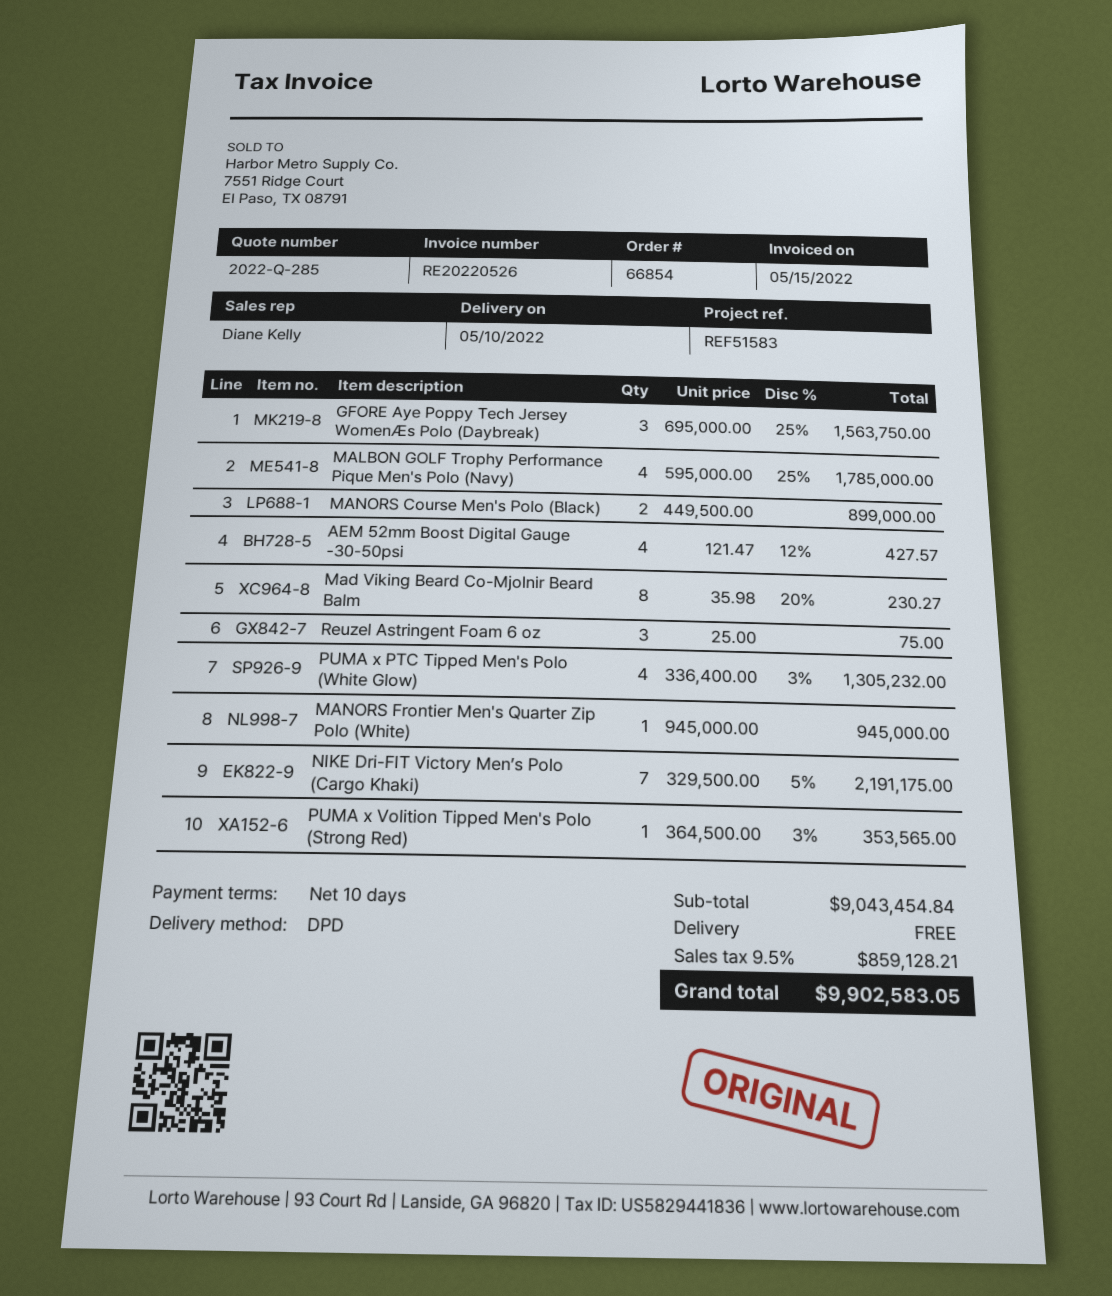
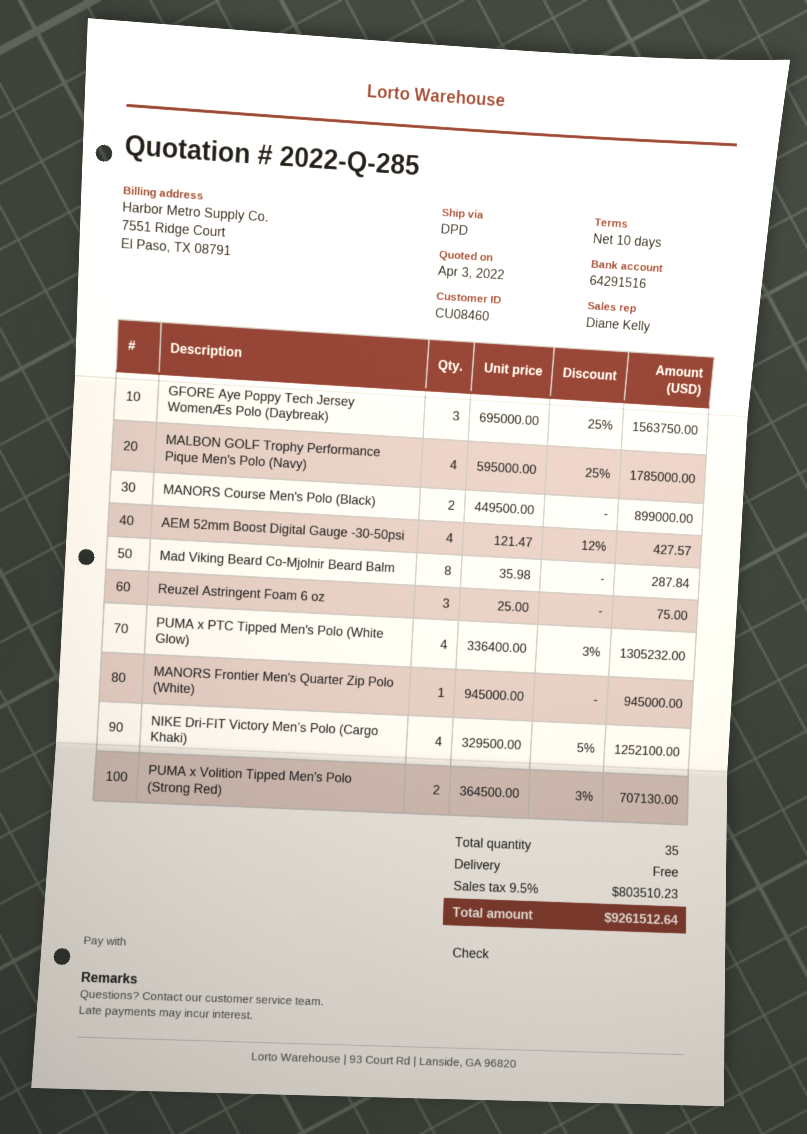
Mad Viking Beard Co-Mjolnir Beard Balm: 8 x 35.98 - 20% = 230.27 -> 8 x 35.98 = 287.84
NIKE Dri-FIT Victory Men’s Polo (Cargo Khaki): 7 x 329500.00 - 5% = 2191175.00 -> 4 x 329500.00 - 5% = 1252100.00
PUMA x Volition Tipped Men's Polo (Strong Red): 1 x 364500.00 - 3% = 353565.00 -> 2 x 364500.00 - 3% = 707130.00
tax: 9.5% = 859128.21 -> 9.5% = 803510.23
total: 9902583.05 -> 9261512.64

